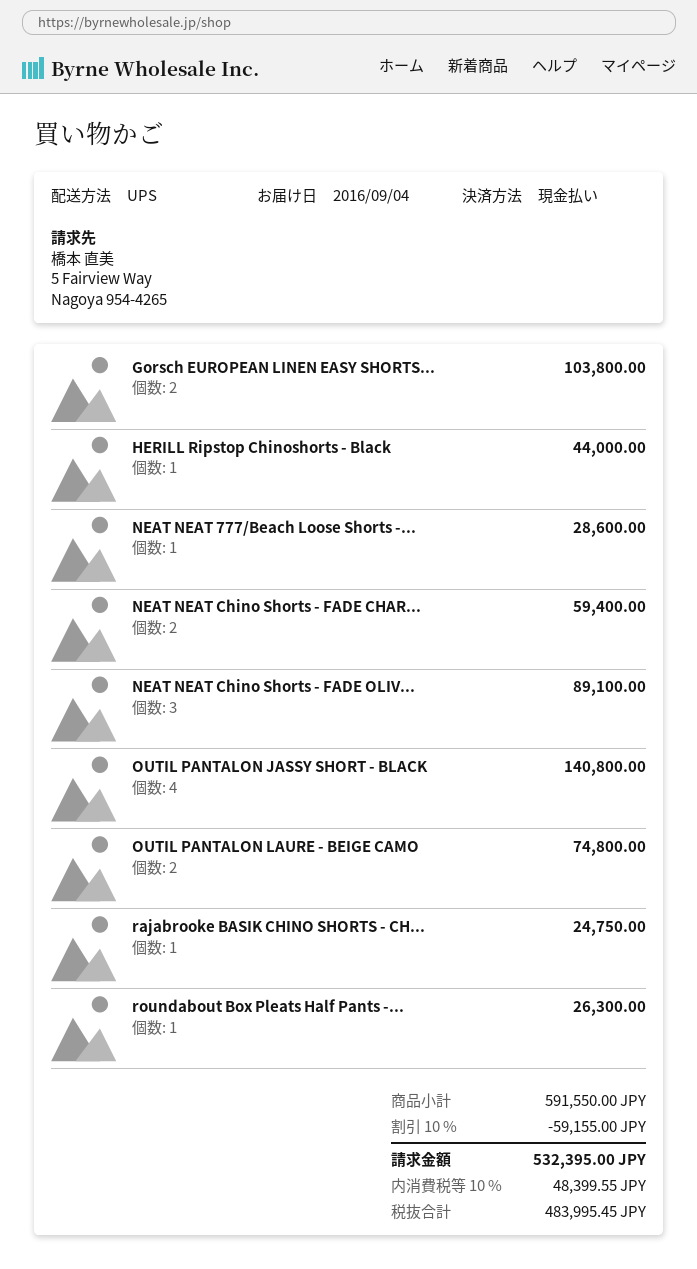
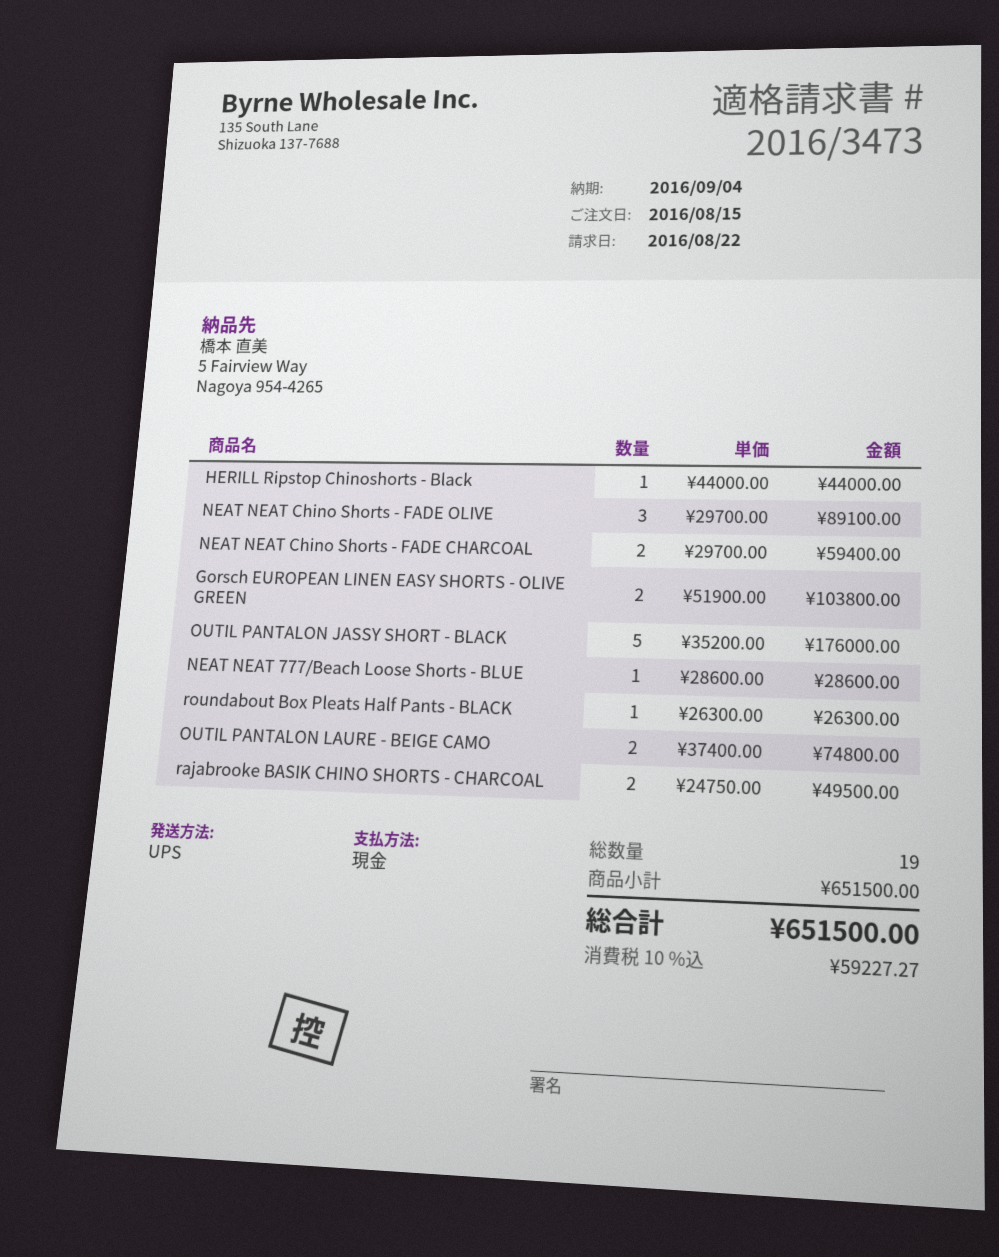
OUTIL PANTALON JASSY SHORT - BLACK: 4 for 140800.00 -> 5 for 176000.00
rajabrooke BASIK CHINO SHORTS - CH...: 1 for 24750.00 -> 2 for 49500.00
subtotal: 591550.00 -> 651500.00
discount: 10% = 59155.00 -> none
tax: 10% = 48399.55 -> 10% = 59227.27
total: 532395.00 -> 651500.00

